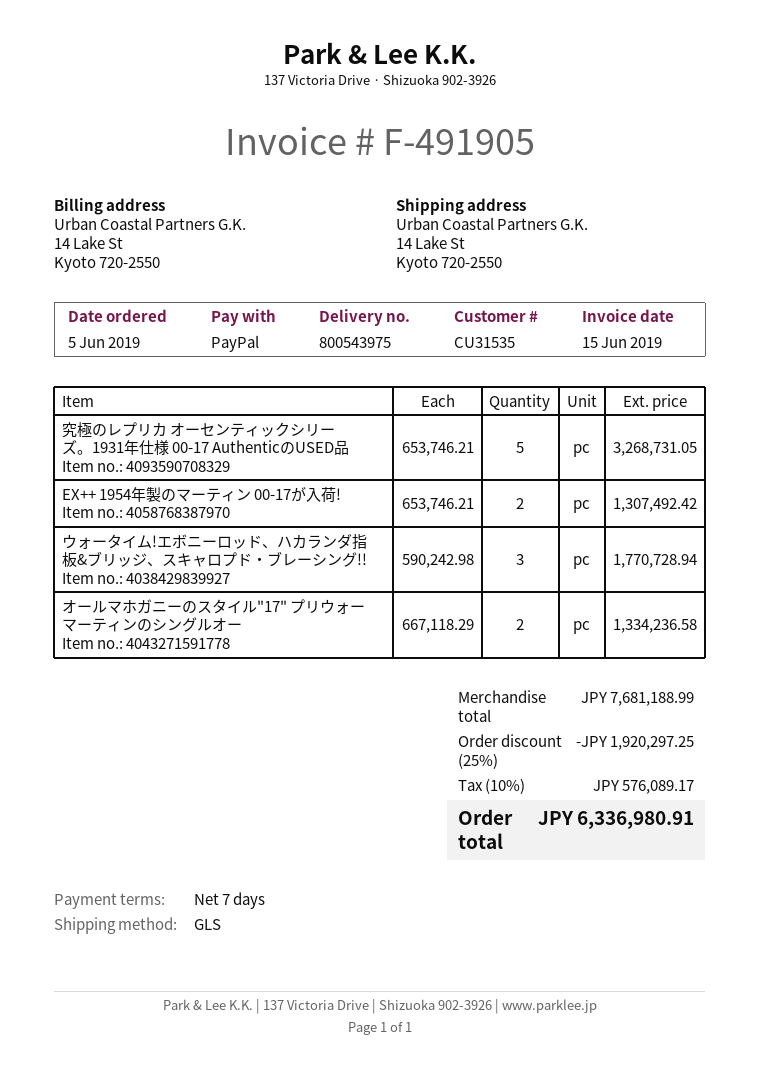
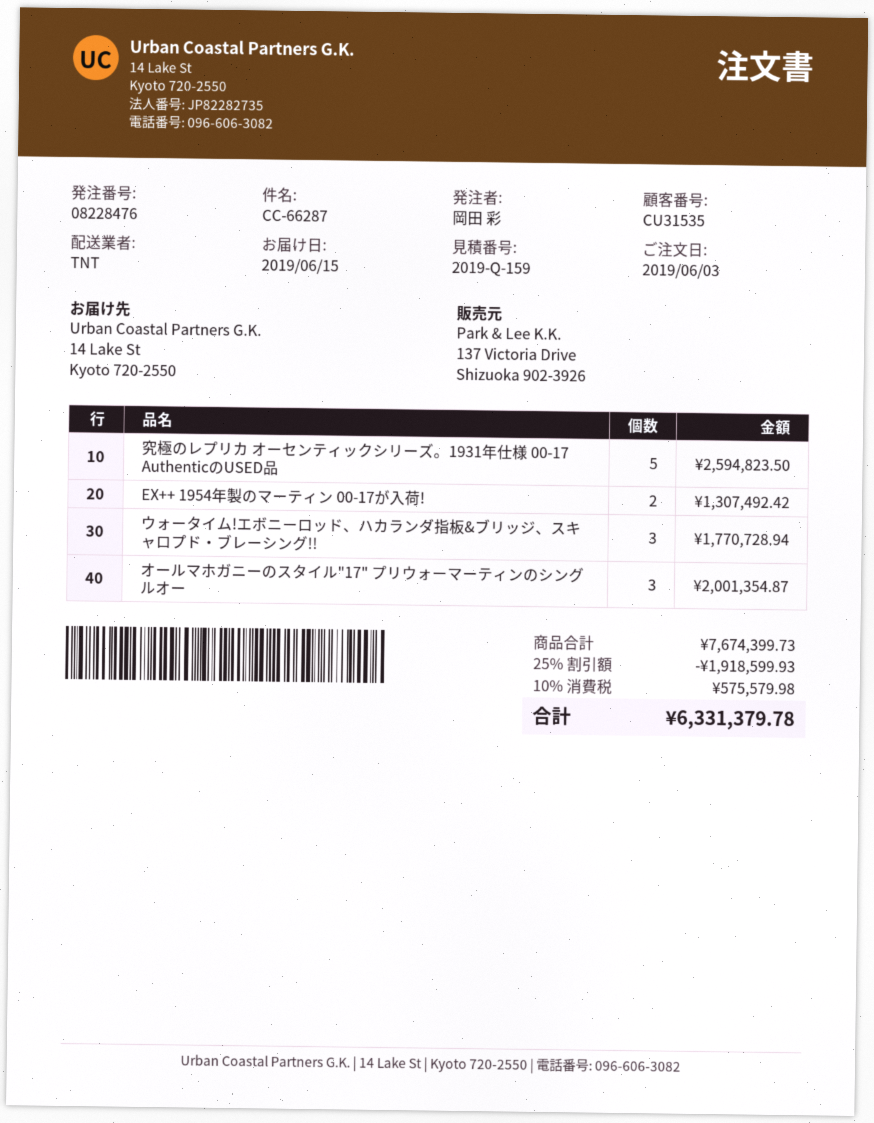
order date: 2019-06-05 -> 2019-06-03
shipping method: GLS -> TNT
究極のレプリカ オーセンティックシリーズ。1931年仕様 00-17 AuthenticのUSED品: 5 for 3268731.05 -> 5 for 2594823.50
オールマホガニーのスタイル"17" プリウォーマーティンのシングルオー: 2 for 1334236.58 -> 3 for 2001354.87
subtotal: 7681188.99 -> 7674399.73
discount: 25% = 1920297.25 -> 25% = 1918599.93
tax: 10% = 576089.17 -> 10% = 575579.98
total: 6336980.91 -> 6331379.78

